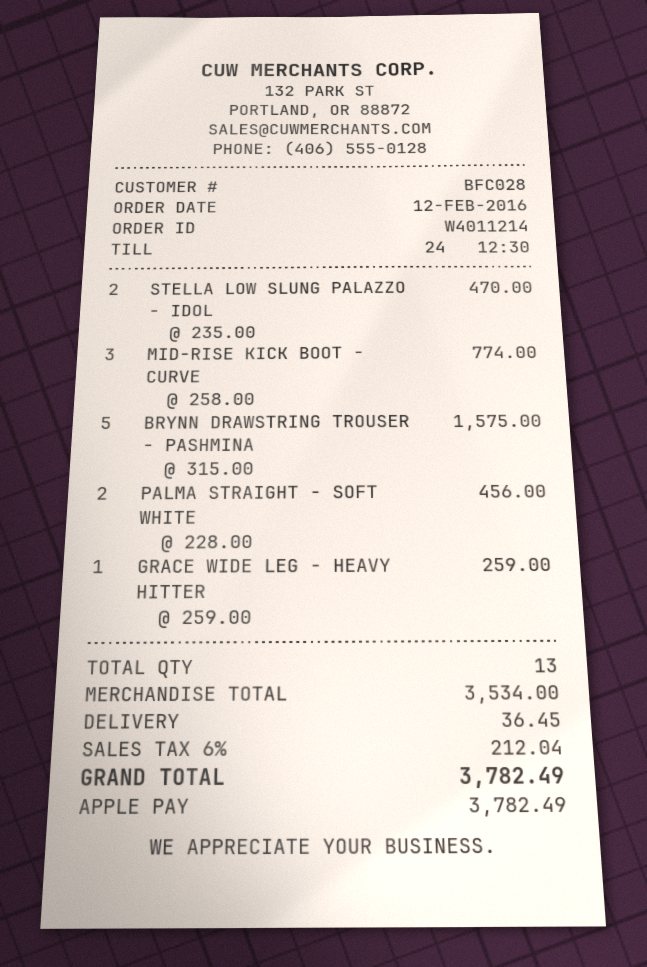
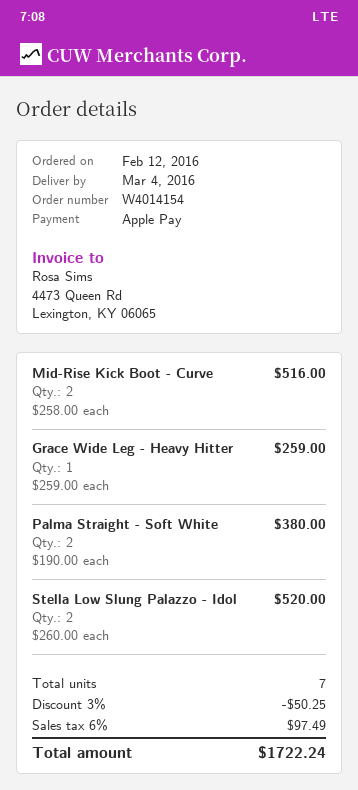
order number: W4011214 -> W4014154
STELLA LOW SLUNG PALAZZO - IDOL: 2 x 235.00 = 470.00 -> 2 x 260.00 = 520.00
MID-RISE KICK BOOT - CURVE: 3 x 258.00 = 774.00 -> 2 x 258.00 = 516.00
BRYNN DRAWSTRING TROUSER - PASHMINA: 5 x 315.00 = 1575.00 -> none
PALMA STRAIGHT - SOFT WHITE: 2 x 228.00 = 456.00 -> 2 x 190.00 = 380.00
total quantity: 13 -> 7
discount: none -> 3% = 50.25
shipping: 36.45 -> none
tax: 6% = 212.04 -> 6% = 97.49
total: 3782.49 -> 1722.24

